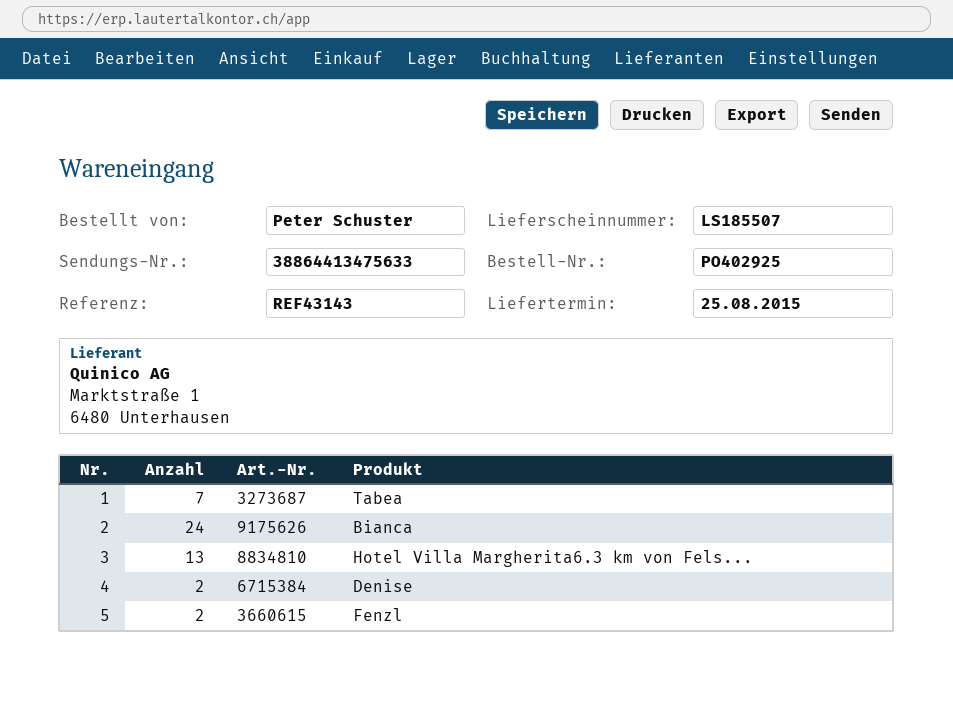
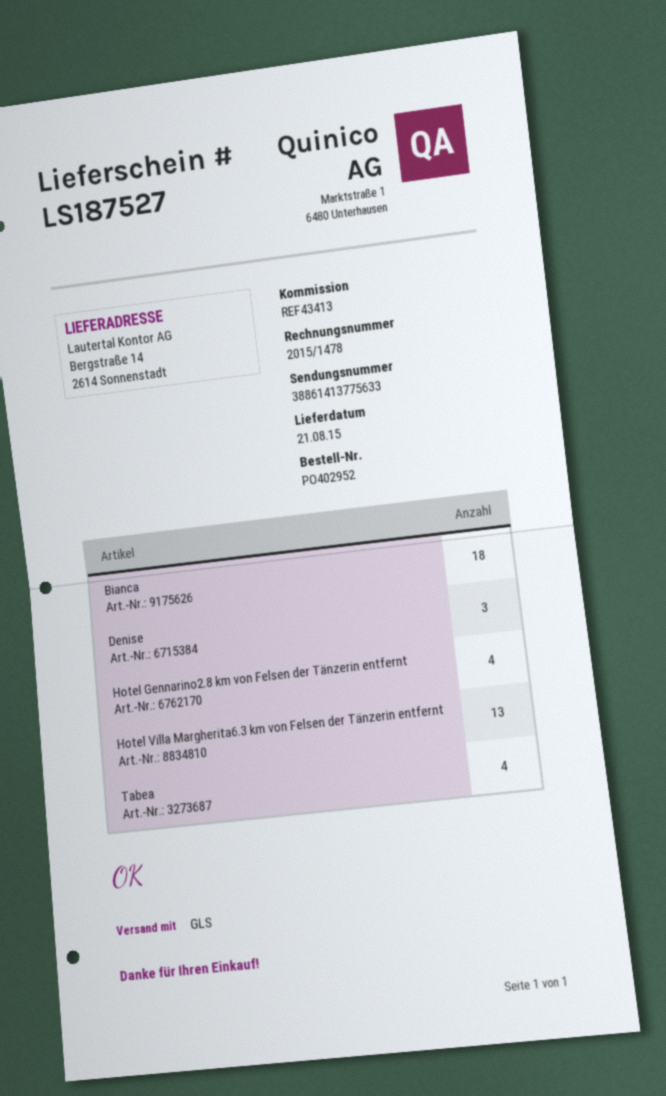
order number: PO402925 -> PO402952
delivery note number: LS185507 -> LS187527
delivery date: 2015-08-25 -> 2015-08-21
reference: REF43143 -> REF43413
tracking number: 38864413475633 -> 38861413775633
Tabea: 7 -> 4
Bianca: 24 -> 18
Denise: 2 -> 3
Fenzl: 2 -> none
Hotel Gennarino2.8 km von Felsen der Tänzerin entfernt: none -> 4

